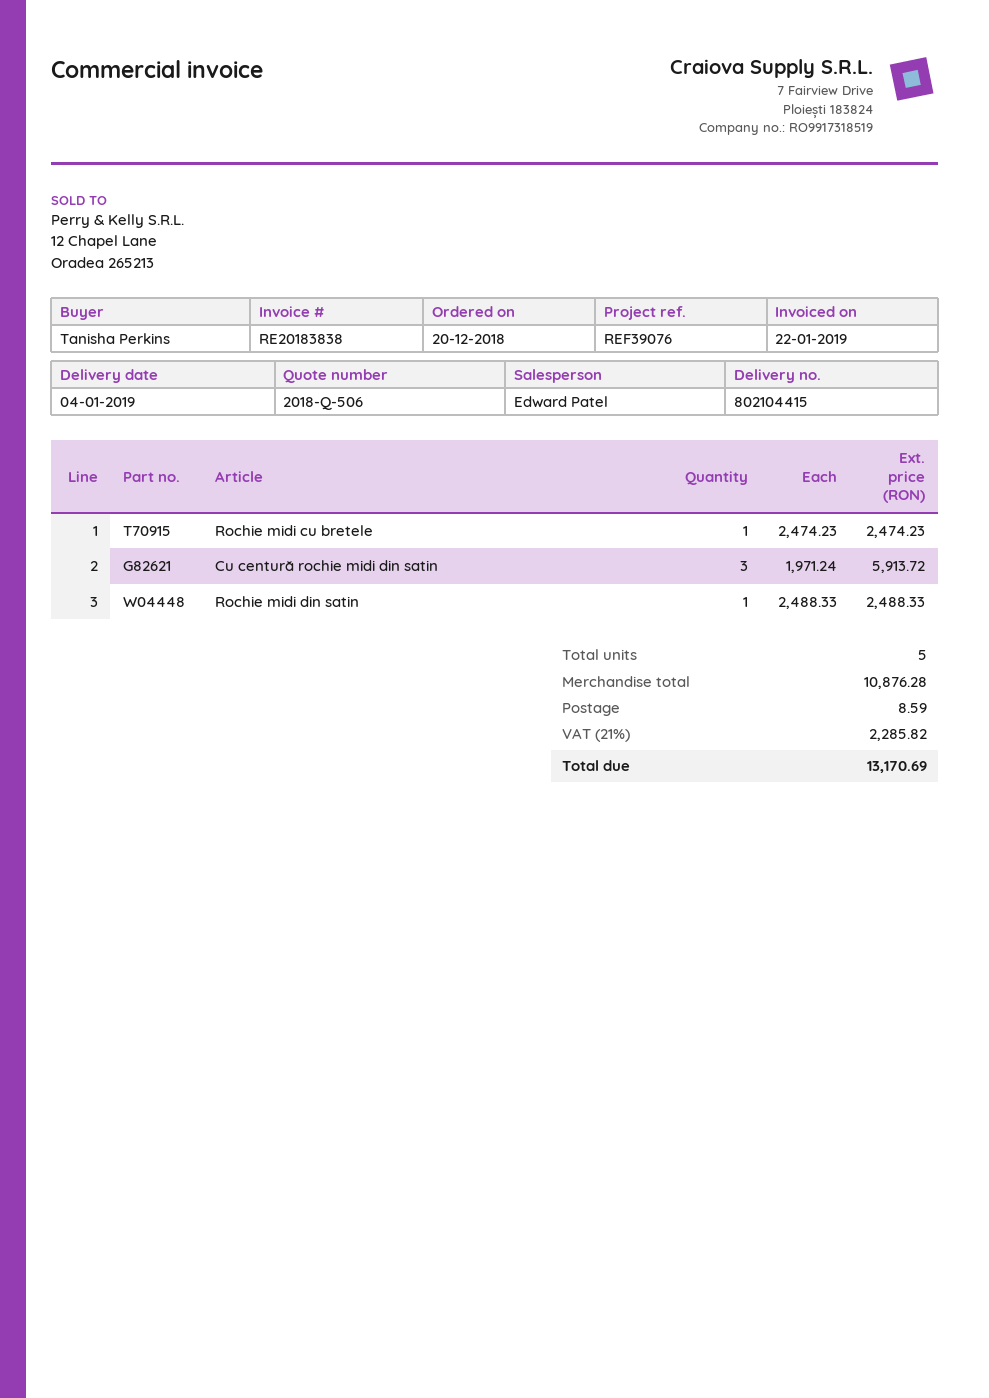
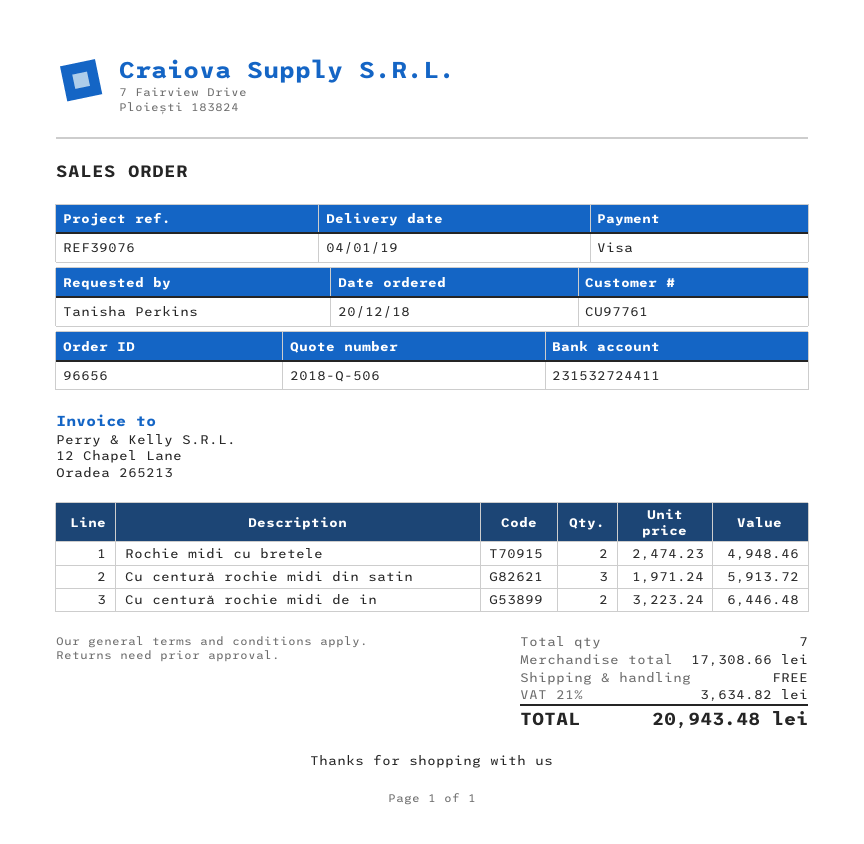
Rochie midi cu bretele: 1 x 2474.23 = 2474.23 -> 2 x 2474.23 = 4948.46
Rochie midi din satin: 1 x 2488.33 = 2488.33 -> none
Cu centură rochie midi de in: none -> 2 x 3223.24 = 6446.48
total quantity: 5 -> 7
subtotal: 10876.28 -> 17308.66
shipping: 8.59 -> 0.00
tax: 21% = 2285.82 -> 21% = 3634.82
total: 13170.69 -> 20943.48

